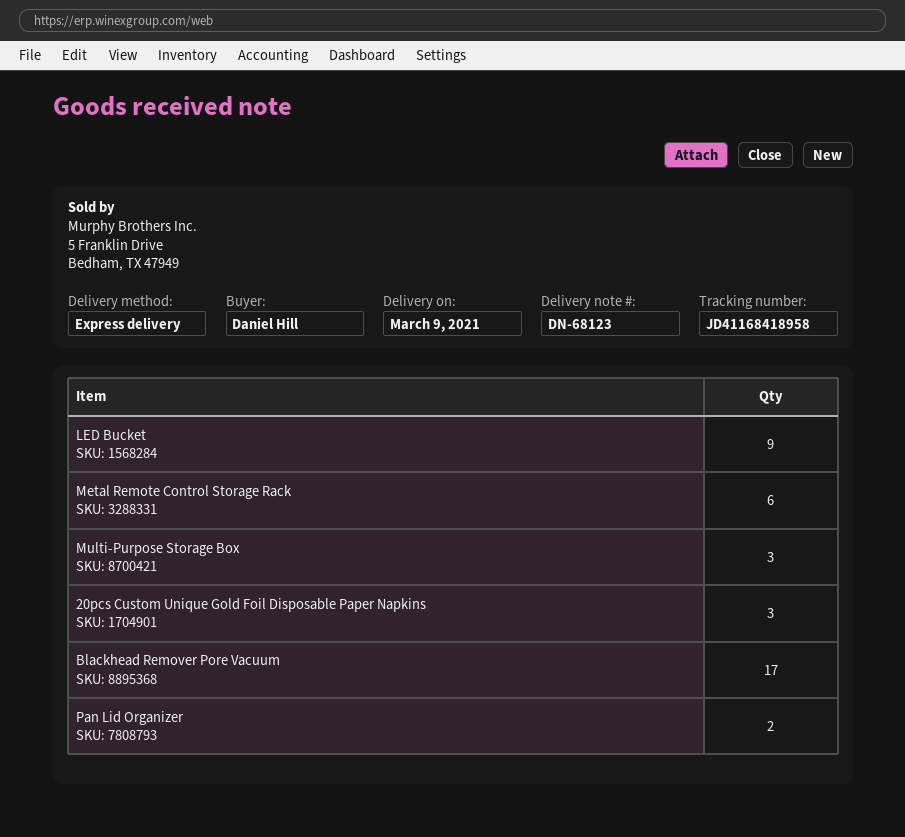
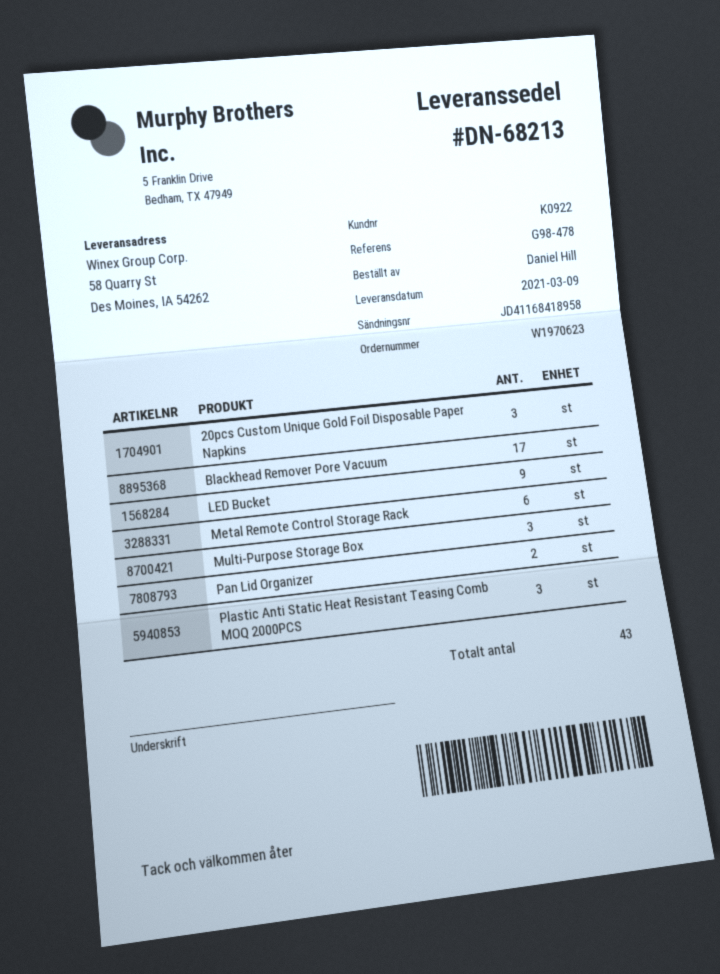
delivery note number: DN-68123 -> DN-68213
Plastic Anti Static Heat Resistant Teasing Comb MOQ 2000PCS: none -> 3

